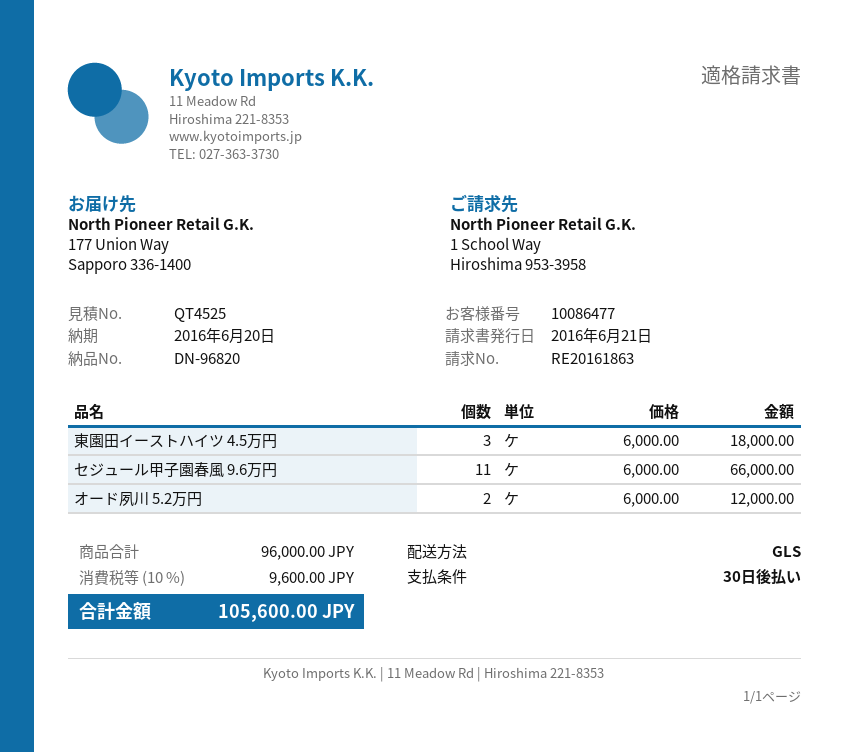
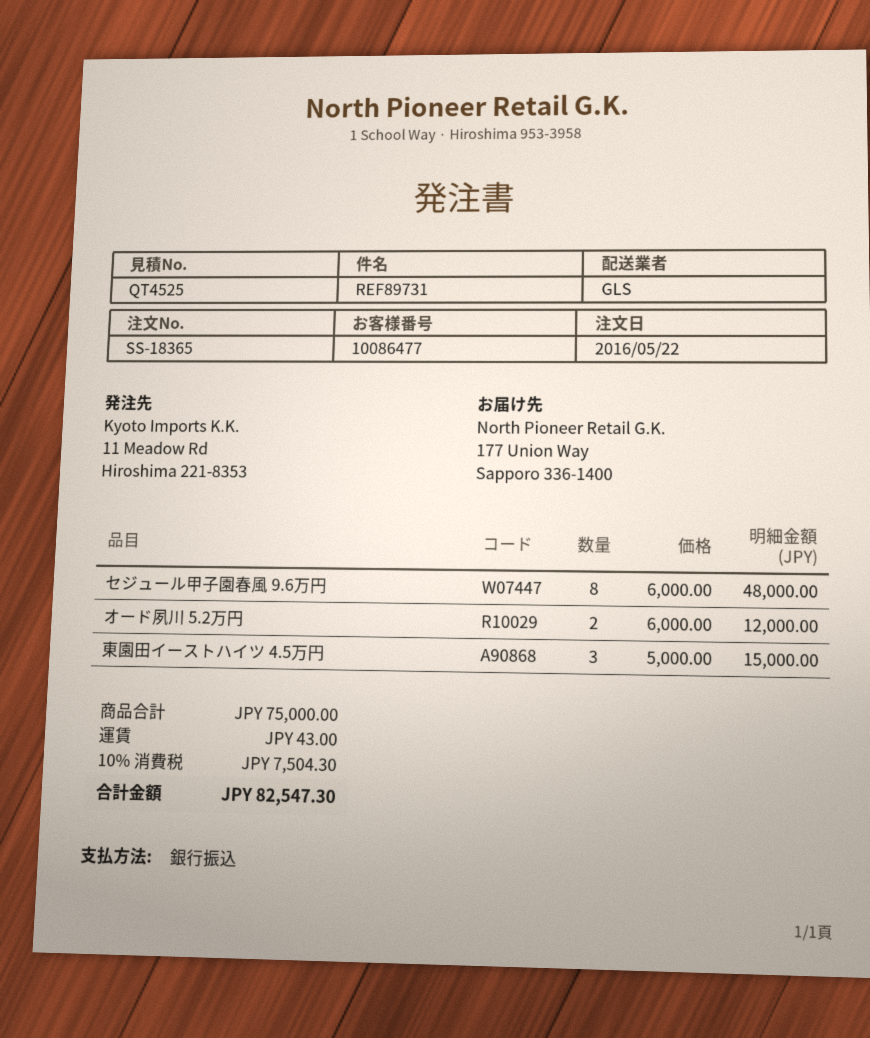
東園田イーストハイツ 4.5万円: 3 x 6000.00 = 18000.00 -> 3 x 5000.00 = 15000.00
セジュール甲子園春風 9.6万円: 11 x 6000.00 = 66000.00 -> 8 x 6000.00 = 48000.00
subtotal: 96000.00 -> 75000.00
shipping: none -> 43.00
tax: 10% = 9600.00 -> 10% = 7504.30
total: 105600.00 -> 82547.30

